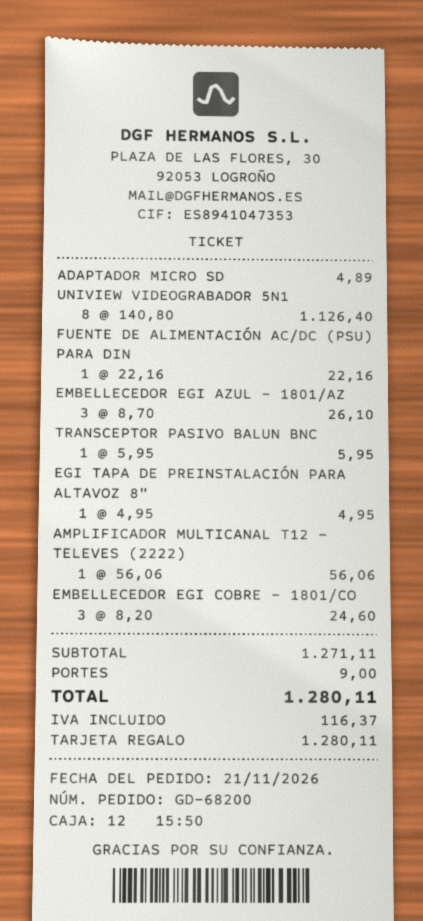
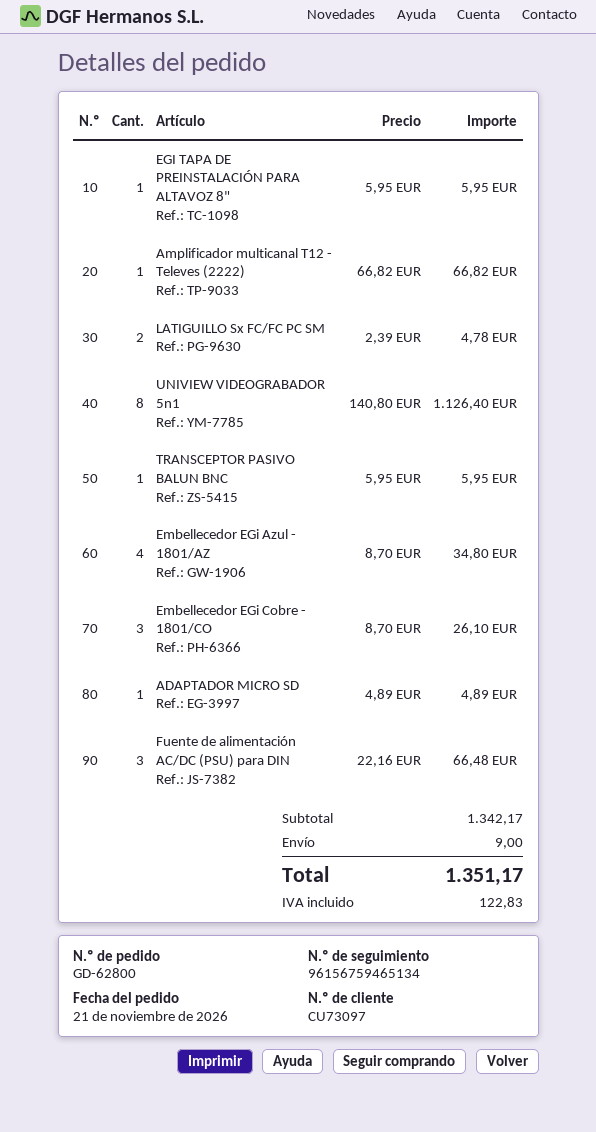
order number: GD-68200 -> GD-62800
FUENTE DE ALIMENTACIÓN AC/DC (PSU) PARA DIN: 1 x 22.16 = 22.16 -> 3 x 22.16 = 66.48
EMBELLECEDOR EGI AZUL - 1801/AZ: 3 x 8.70 = 26.10 -> 4 x 8.70 = 34.80
EGI TAPA DE PREINSTALACIÓN PARA ALTAVOZ 8": 1 x 4.95 = 4.95 -> 1 x 5.95 = 5.95
AMPLIFICADOR MULTICANAL T12 - TELEVES (2222): 1 x 56.06 = 56.06 -> 1 x 66.82 = 66.82
EMBELLECEDOR EGI COBRE - 1801/CO: 3 x 8.20 = 24.60 -> 3 x 8.70 = 26.10
LATIGUILLO Sx FC/FC PC SM: none -> 2 x 2.39 = 4.78
subtotal: 1271.11 -> 1342.17
tax: 116.37 -> 122.83
total: 1280.11 -> 1351.17

